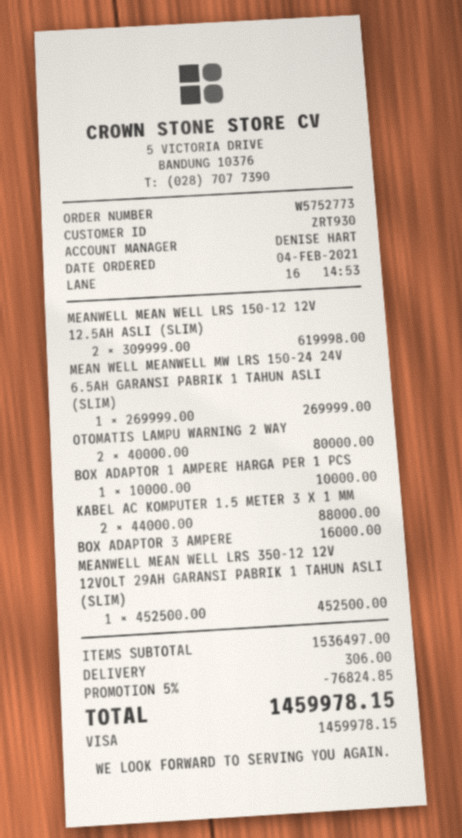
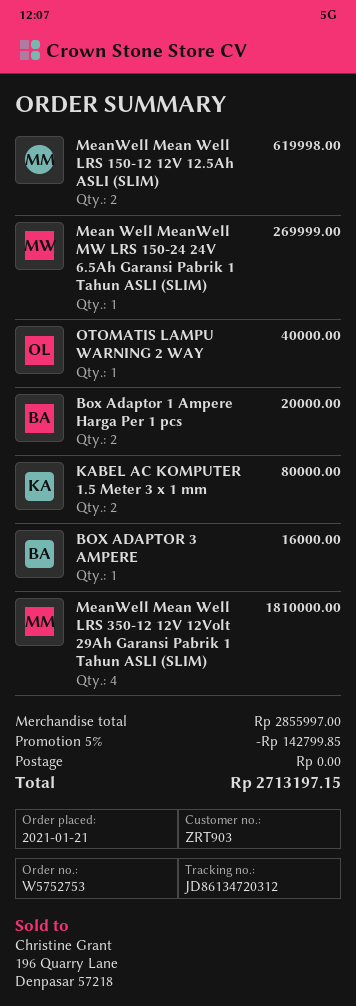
order number: W5752773 -> W5752753
order date: 2021-02-04 -> 2021-01-21
customer number: ZRT930 -> ZRT903
OTOMATIS LAMPU WARNING 2 WAY: 2 for 80000.00 -> 1 for 40000.00
BOX ADAPTOR 1 AMPERE HARGA PER 1 PCS: 1 for 10000.00 -> 2 for 20000.00
KABEL AC KOMPUTER 1.5 METER 3 X 1 MM: 2 for 88000.00 -> 2 for 80000.00
MEANWELL MEAN WELL LRS 350-12 12V 12VOLT 29AH GARANSI PABRIK 1 TAHUN ASLI (SLIM): 1 for 452500.00 -> 4 for 1810000.00
subtotal: 1536497.00 -> 2855997.00
discount: 5% = 76824.85 -> 5% = 142799.85
shipping: 306.00 -> 0.00
total: 1459978.15 -> 2713197.15

